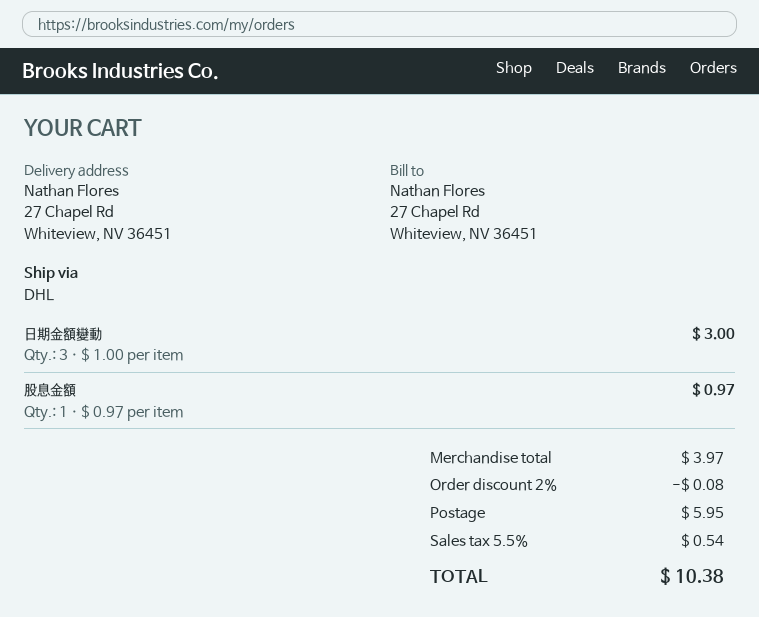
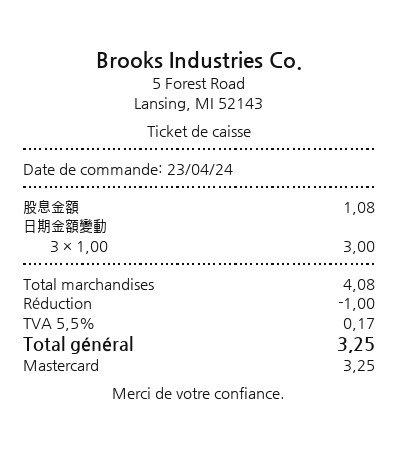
股息金額: 1 x 0.97 = 0.97 -> 1 x 1.08 = 1.08
subtotal: 3.97 -> 4.08
discount: 0.08 -> 1.00
shipping: 5.95 -> none
tax: 5.5% = 0.54 -> 5.5% = 0.17
total: 10.38 -> 3.25

